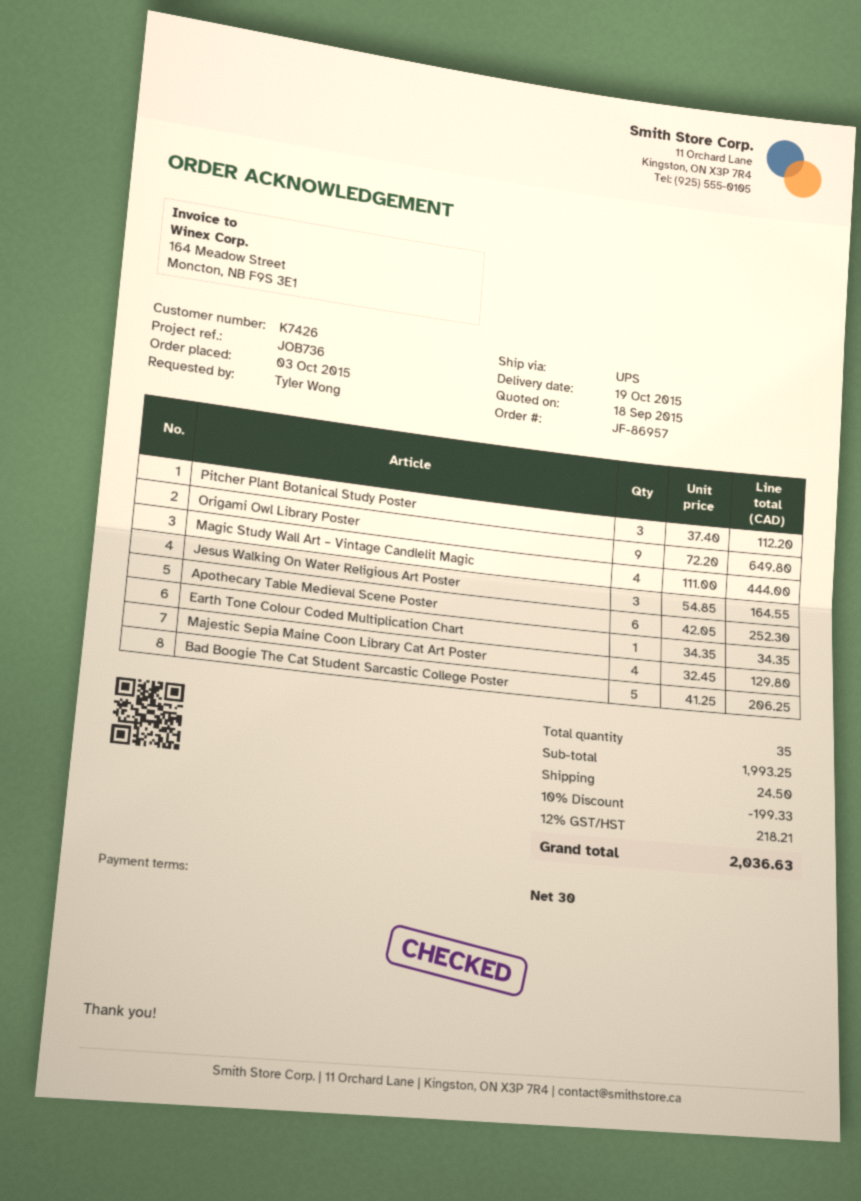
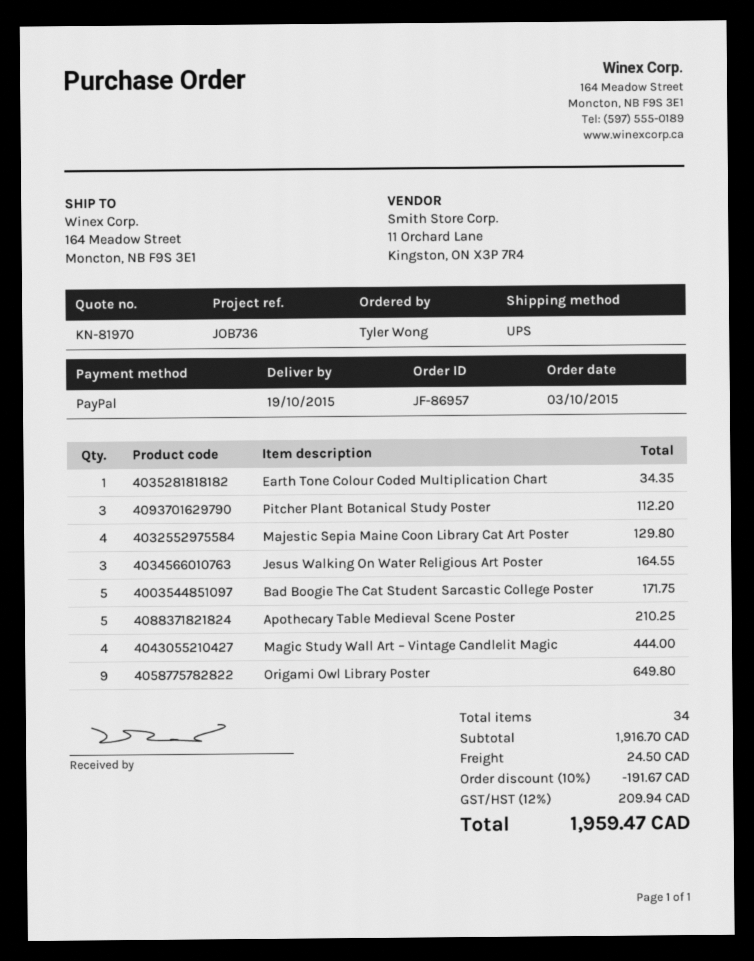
Apothecary Table Medieval Scene Poster: 6 for 252.30 -> 5 for 210.25
Bad Boogie The Cat Student Sarcastic College Poster: 5 for 206.25 -> 5 for 171.75
total quantity: 35 -> 34
subtotal: 1993.25 -> 1916.70
discount: 10% = 199.33 -> 10% = 191.67
tax: 12% = 218.21 -> 12% = 209.94
total: 2036.63 -> 1959.47

